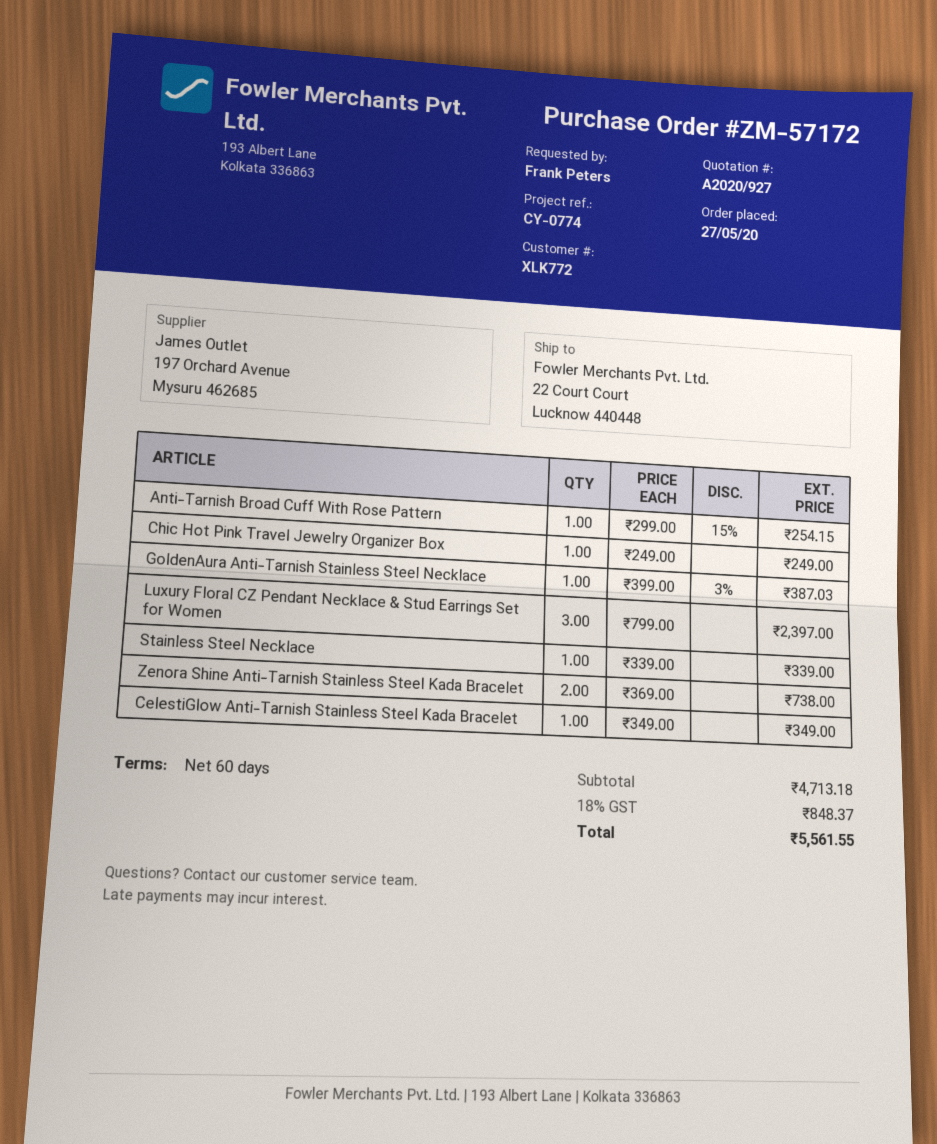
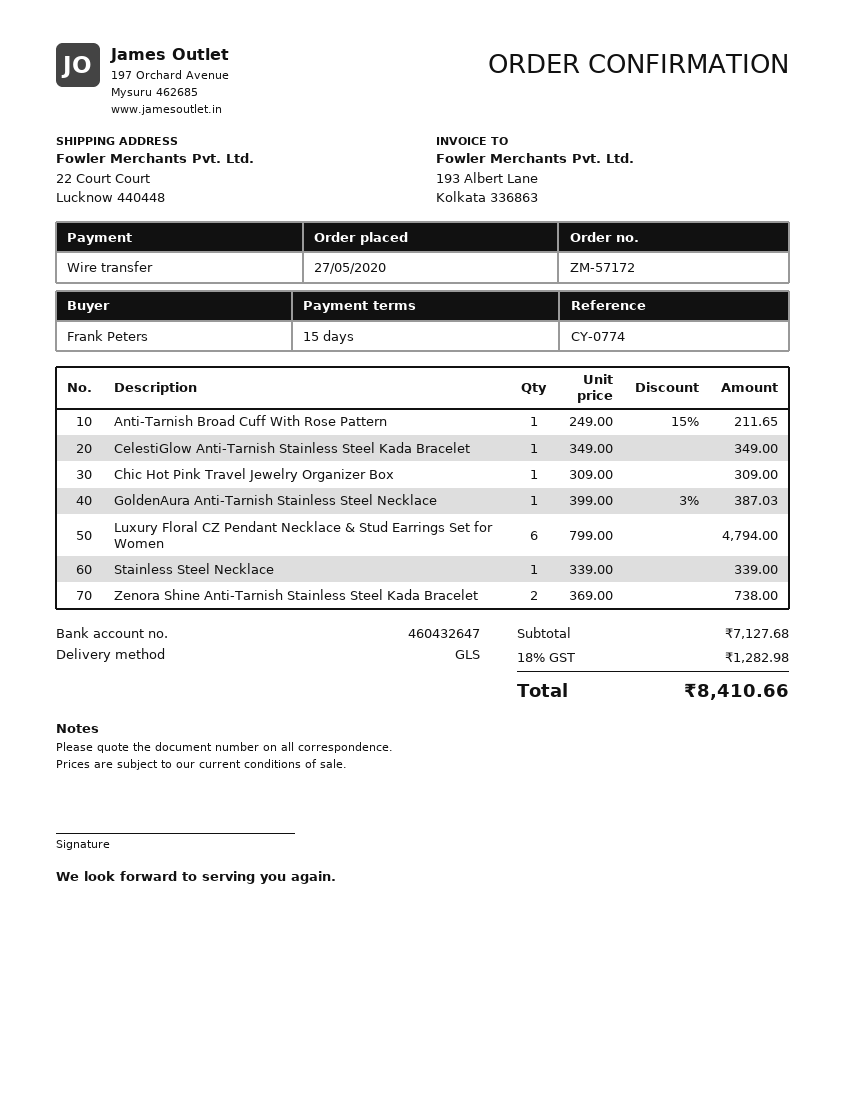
payment terms: 60 days -> 15 days
Anti-Tarnish Broad Cuff With Rose Pattern: 1 x 299.00 - 15% = 254.15 -> 1 x 249.00 - 15% = 211.65
Chic Hot Pink Travel Jewelry Organizer Box: 1 x 249.00 = 249.00 -> 1 x 309.00 = 309.00
Luxury Floral CZ Pendant Necklace & Stud Earrings Set for Women: 3 x 799.00 = 2397.00 -> 6 x 799.00 = 4794.00
subtotal: 4713.18 -> 7127.68
tax: 18% = 848.37 -> 18% = 1282.98
total: 5561.55 -> 8410.66

